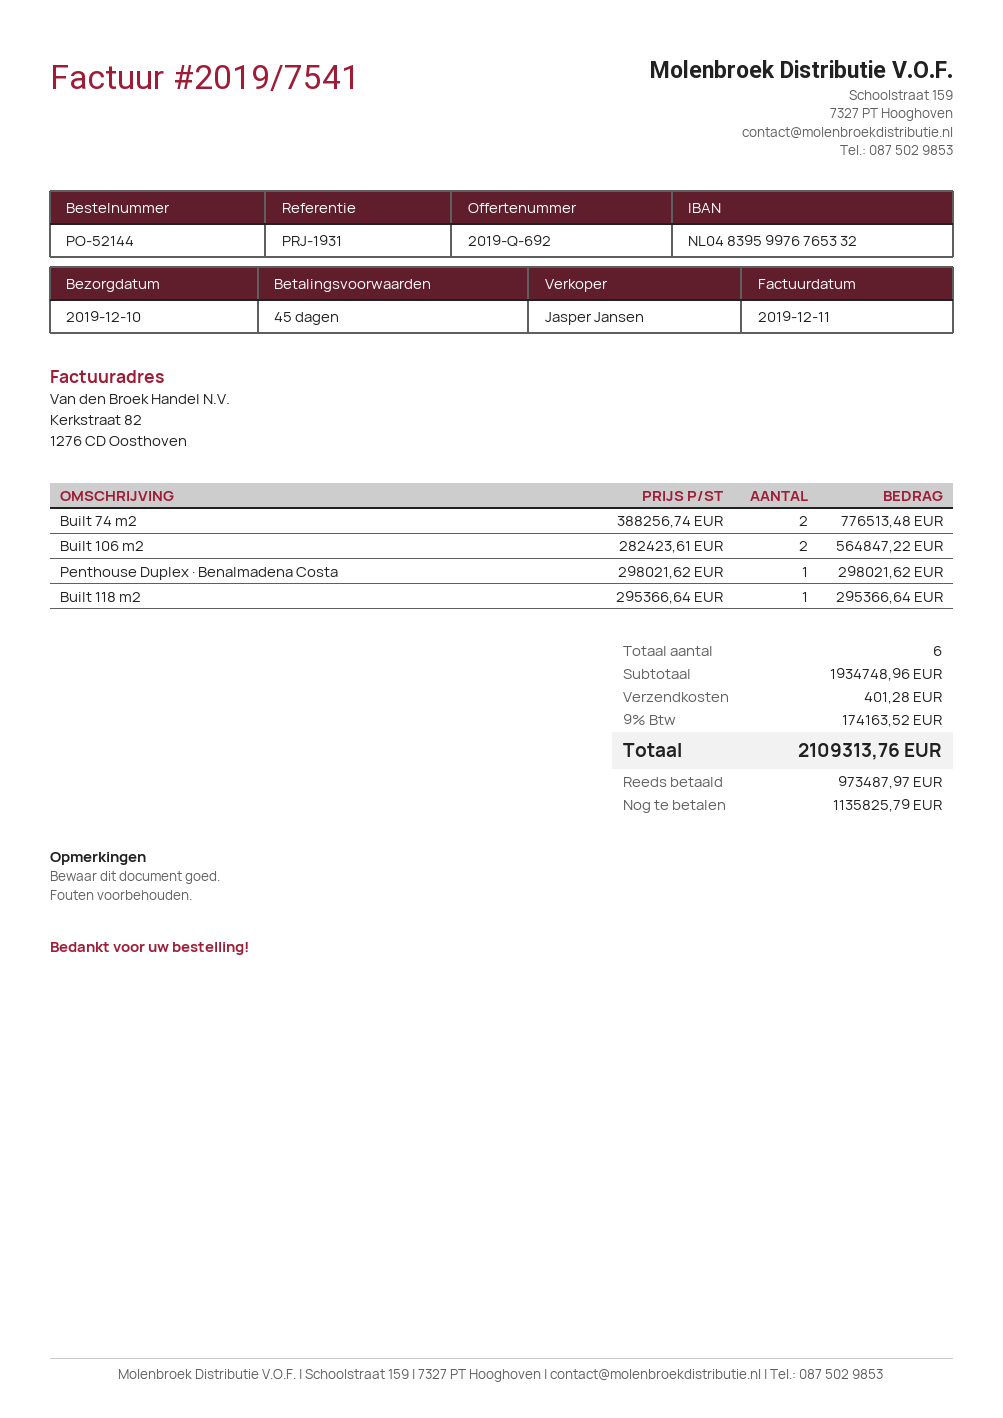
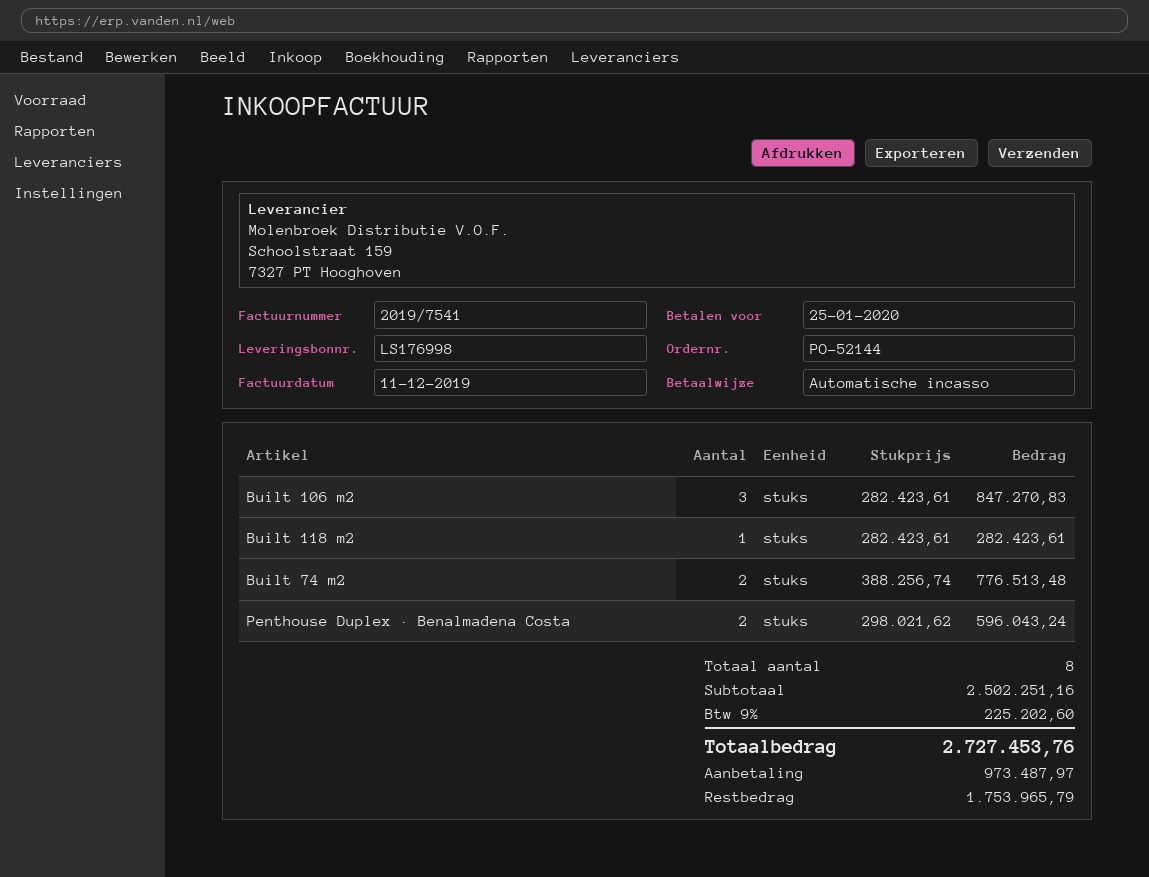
Built 106 m2: 2 x 282423.61 = 564847.22 -> 3 x 282423.61 = 847270.83
Penthouse Duplex · Benalmadena Costa: 1 x 298021.62 = 298021.62 -> 2 x 298021.62 = 596043.24
Built 118 m2: 1 x 295366.64 = 295366.64 -> 1 x 282423.61 = 282423.61
total quantity: 6 -> 8
subtotal: 1934748.96 -> 2502251.16
shipping: 401.28 -> none
tax: 9% = 174163.52 -> 9% = 225202.60
total: 2109313.76 -> 2727453.76
balance: 1135825.79 -> 1753965.79

